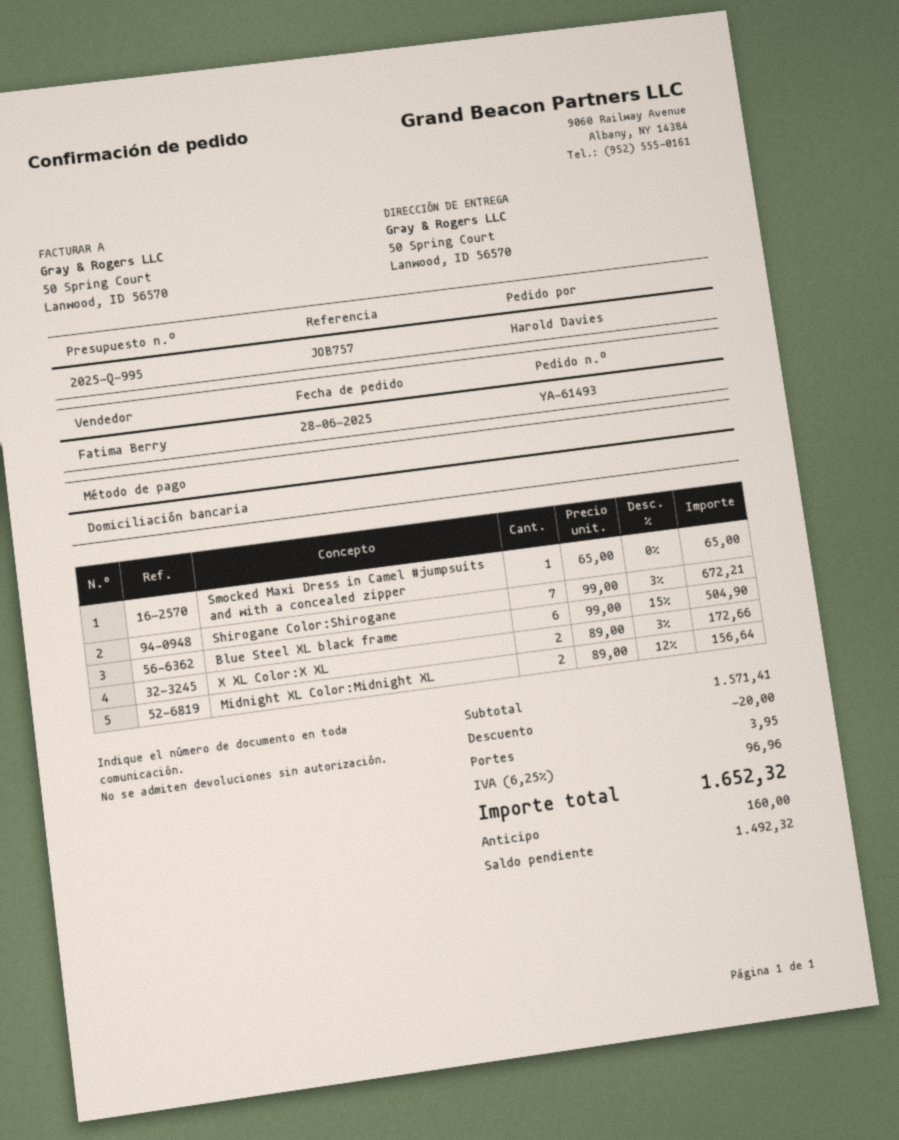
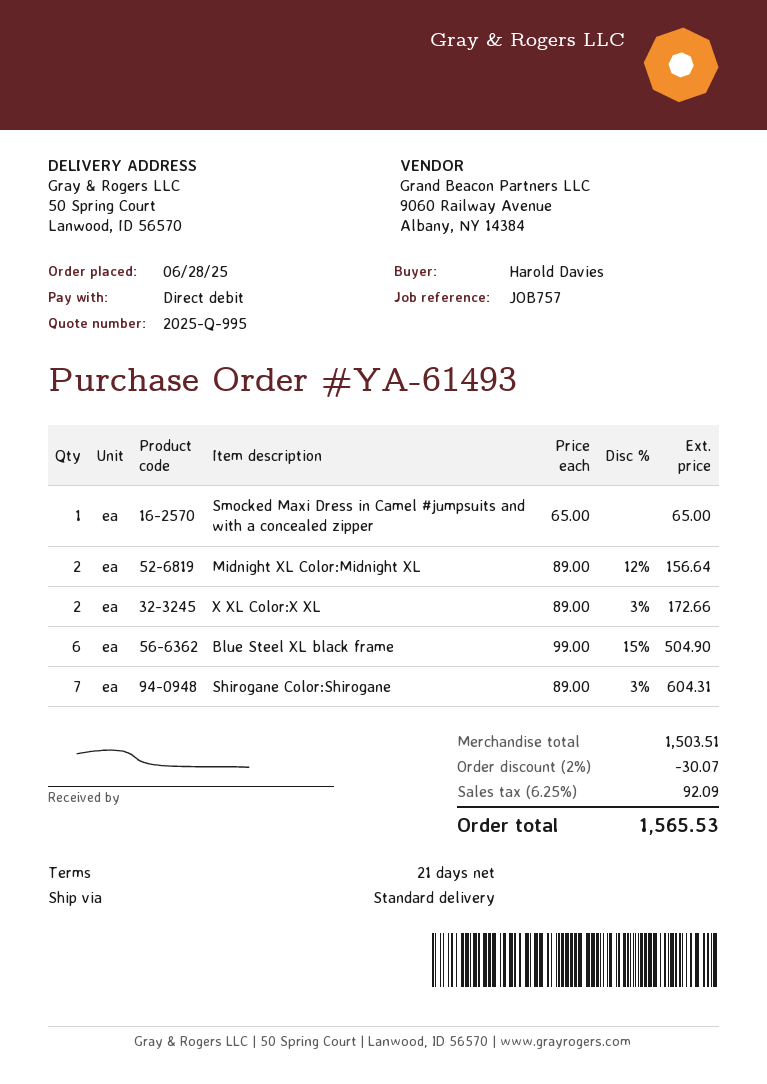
Shirogane Color:Shirogane: 7 x 99.00 - 3% = 672.21 -> 7 x 89.00 - 3% = 604.31
subtotal: 1571.41 -> 1503.51
discount: 20.00 -> 30.07
shipping: 3.95 -> none
tax: 6.25% = 96.96 -> 6.25% = 92.09
total: 1652.32 -> 1565.53

